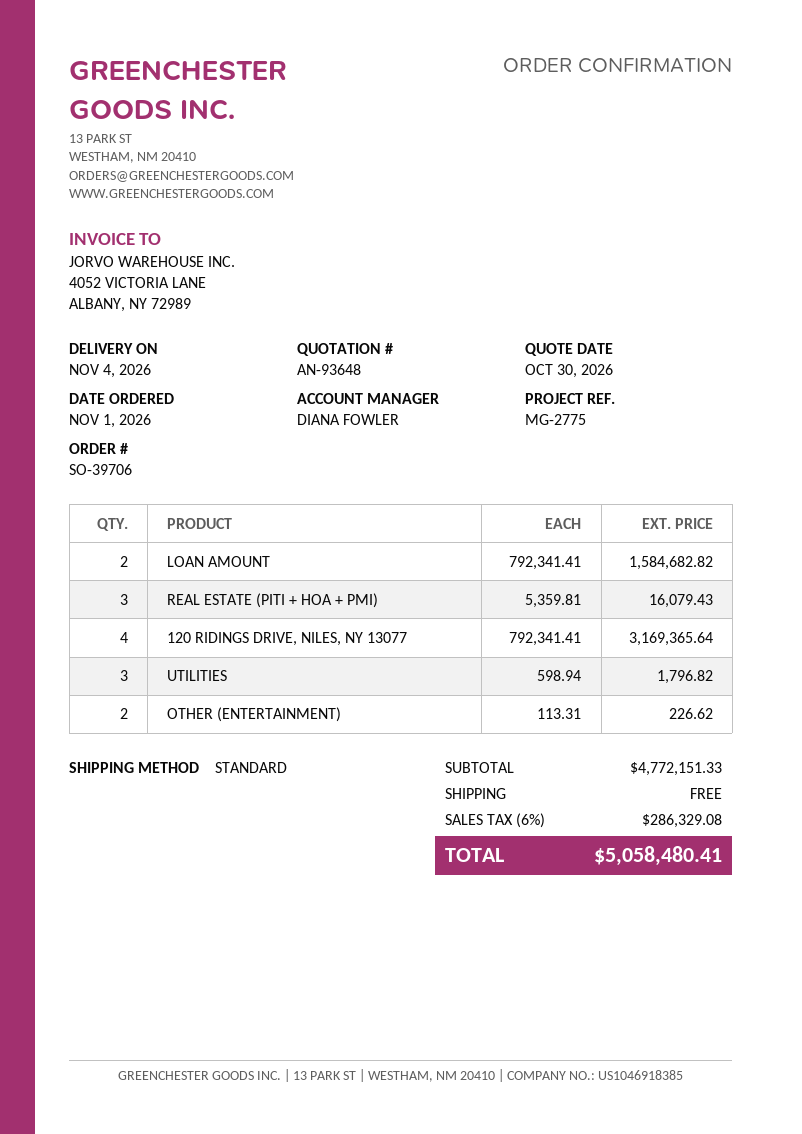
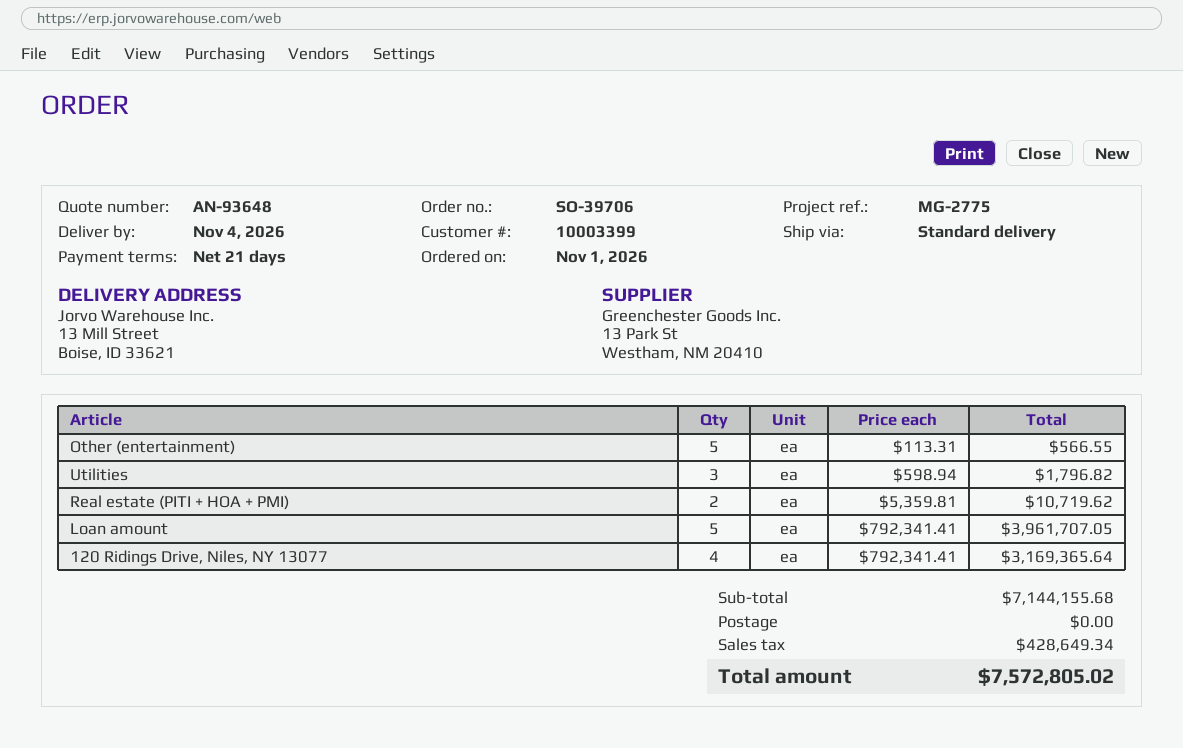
LOAN AMOUNT: 2 x 792341.41 = 1584682.82 -> 5 x 792341.41 = 3961707.05
REAL ESTATE (PITI + HOA + PMI): 3 x 5359.81 = 16079.43 -> 2 x 5359.81 = 10719.62
OTHER (ENTERTAINMENT): 2 x 113.31 = 226.62 -> 5 x 113.31 = 566.55
subtotal: 4772151.33 -> 7144155.68
tax: 286329.08 -> 428649.34
total: 5058480.41 -> 7572805.02

